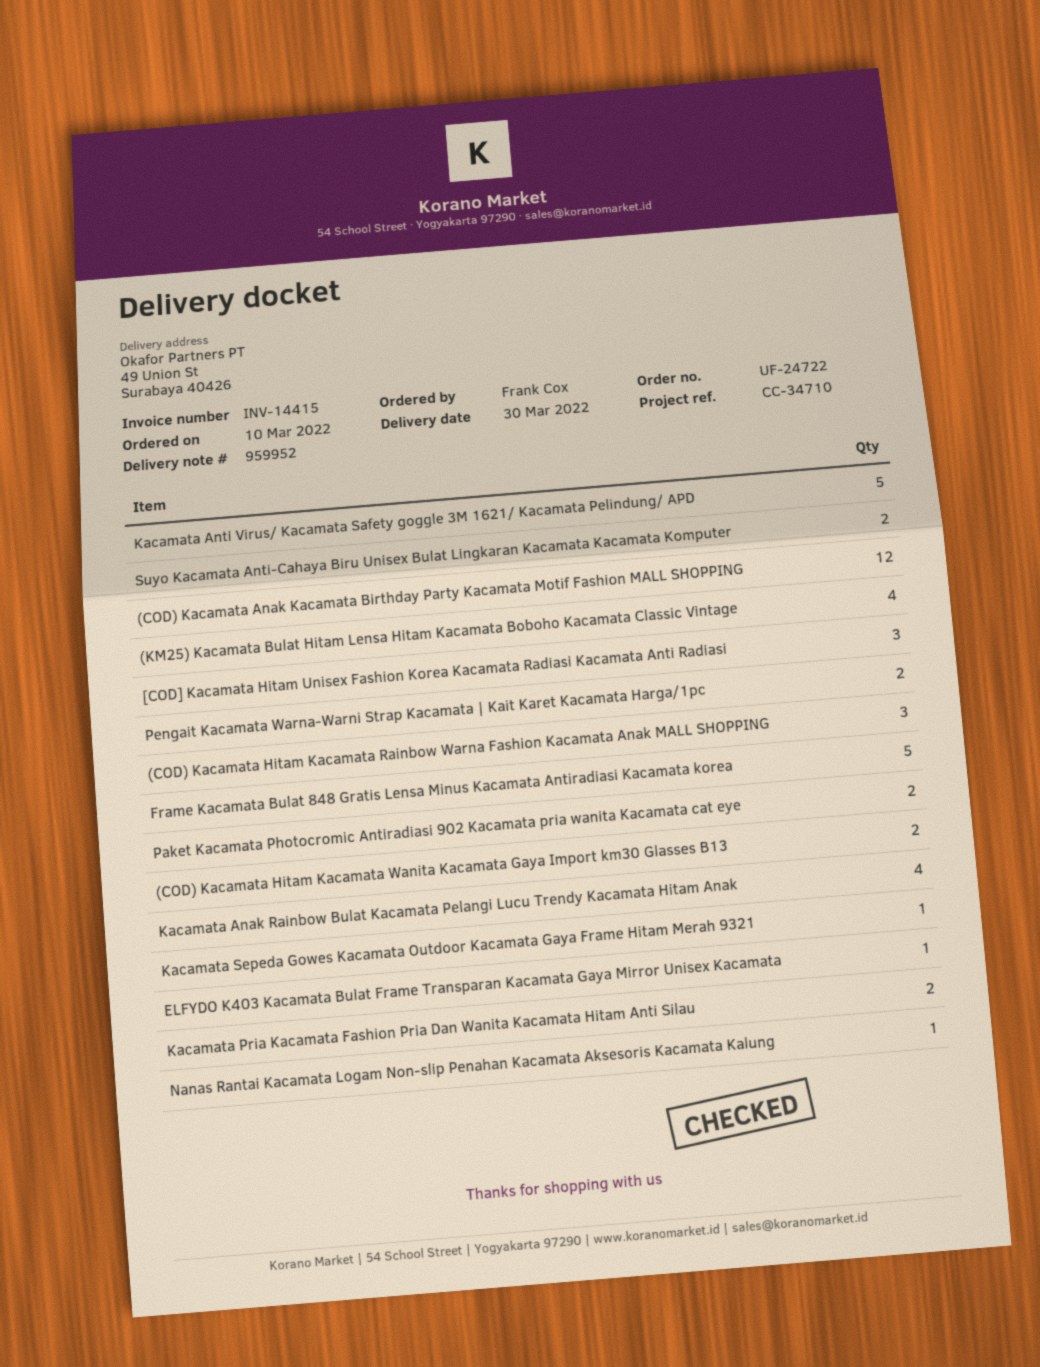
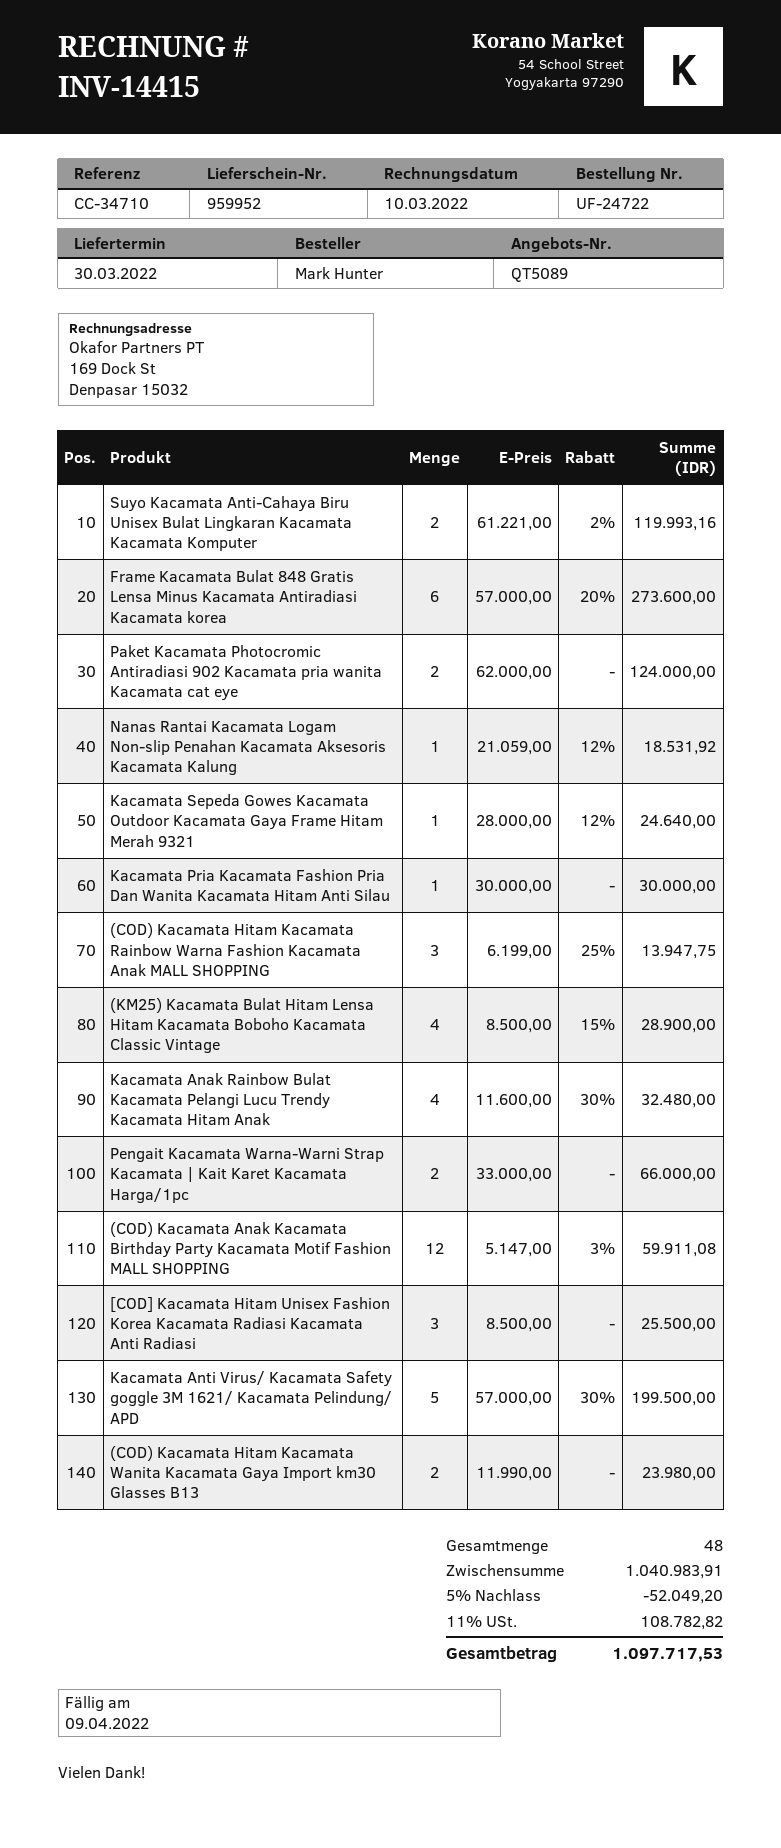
ordered by: Frank Cox -> Mark Hunter
Frame Kacamata Bulat 848 Gratis Lensa Minus Kacamata Antiradiasi Kacamata korea: 5 -> 6
ELFYDO K403 Kacamata Bulat Frame Transparan Kacamata Gaya Mirror Unisex Kacamata: 1 -> none
Kacamata Pria Kacamata Fashion Pria Dan Wanita Kacamata Hitam Anti Silau: 2 -> 1

